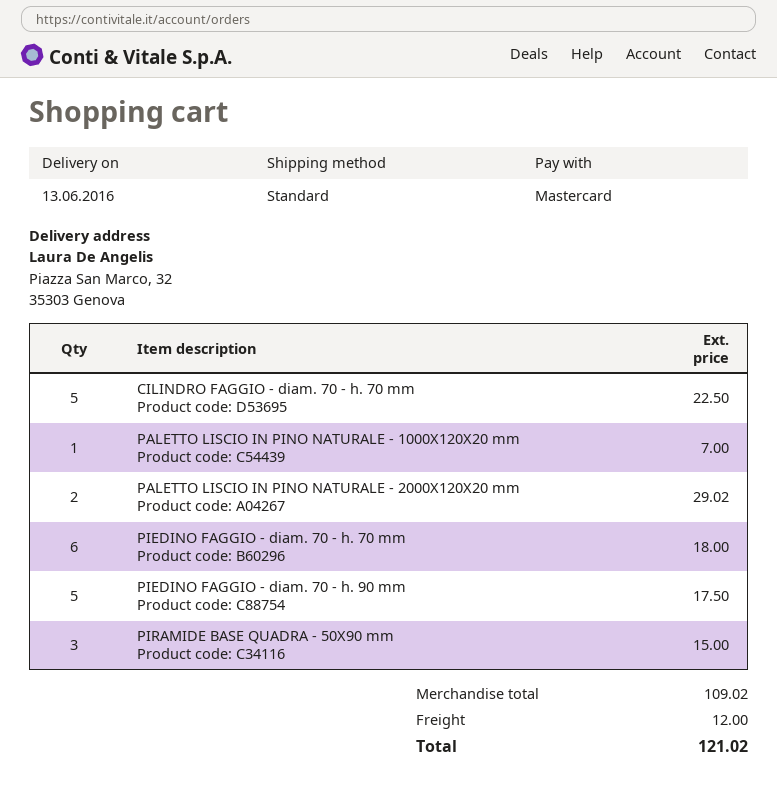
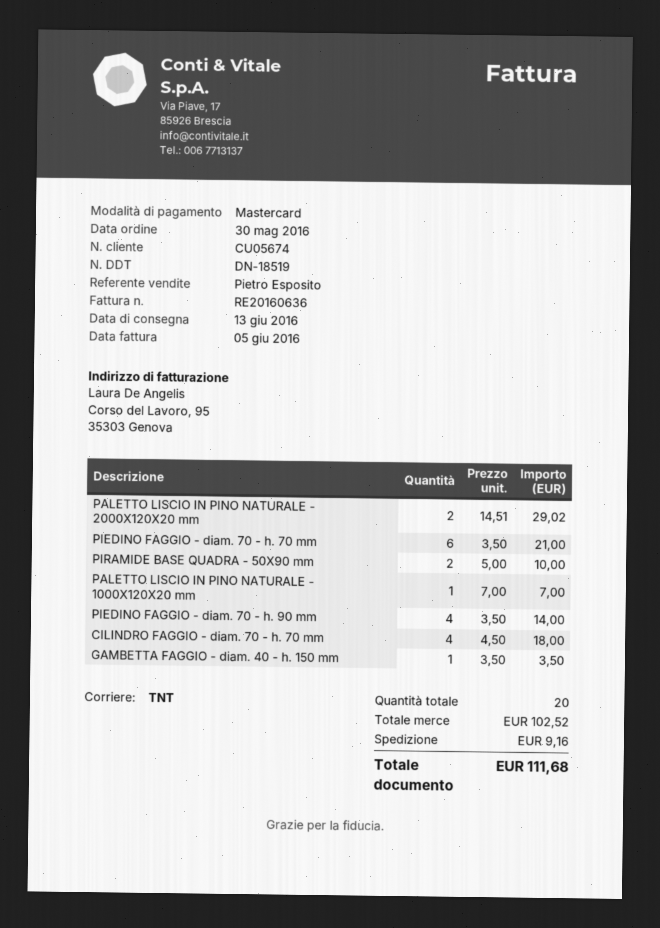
shipping method: standard -> TNT
CILINDRO FAGGIO - diam. 70 - h. 70 mm: 5 for 22.50 -> 4 for 18.00
PIEDINO FAGGIO - diam. 70 - h. 70 mm: 6 for 18.00 -> 6 for 21.00
PIEDINO FAGGIO - diam. 70 - h. 90 mm: 5 for 17.50 -> 4 for 14.00
PIRAMIDE BASE QUADRA - 50X90 mm: 3 for 15.00 -> 2 for 10.00
GAMBETTA FAGGIO - diam. 40 - h. 150 mm: none -> 1 for 3.50
subtotal: 109.02 -> 102.52
shipping: 12.00 -> 9.16
total: 121.02 -> 111.68

